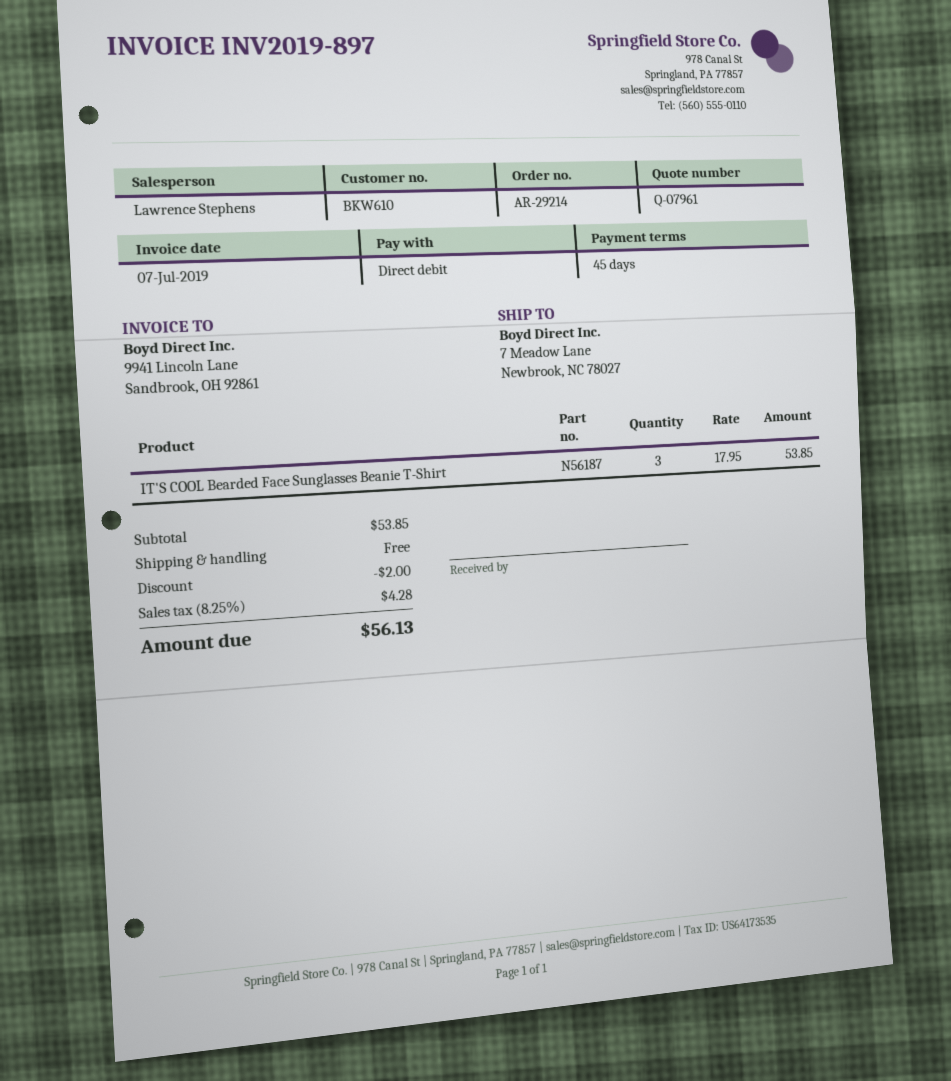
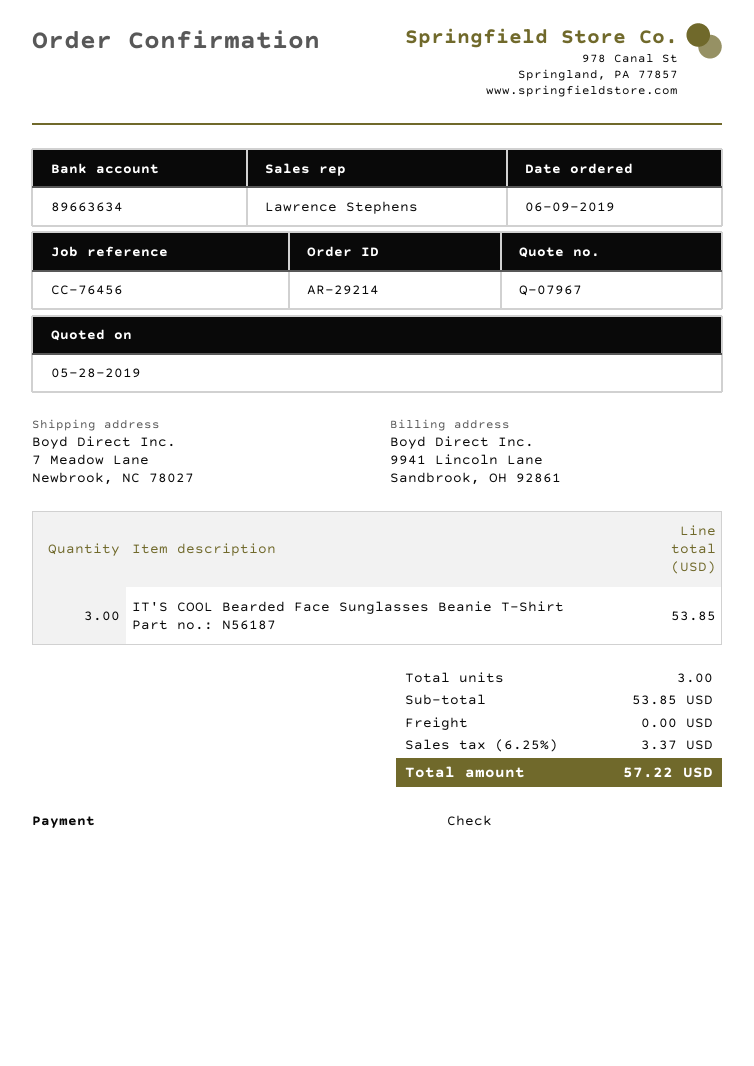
quote number: Q-07961 -> Q-07967
payment method: direct debit -> cheque
discount: 2.00 -> none
tax: 8.25% = 4.28 -> 6.25% = 3.37
total: 56.13 -> 57.22

